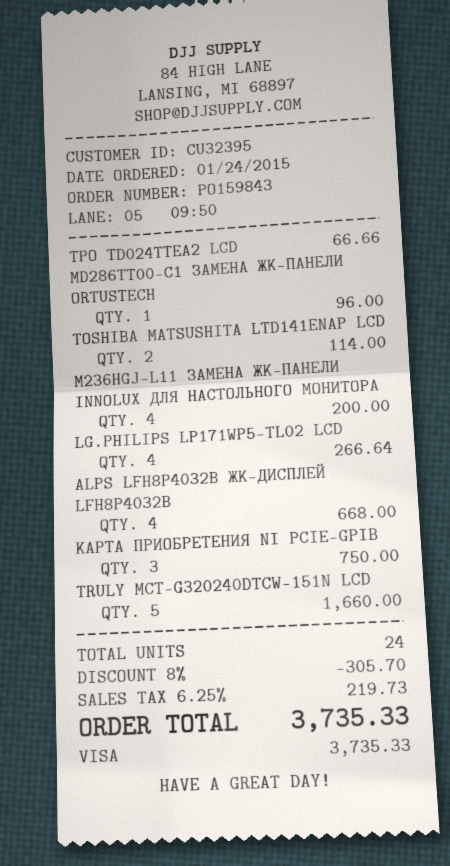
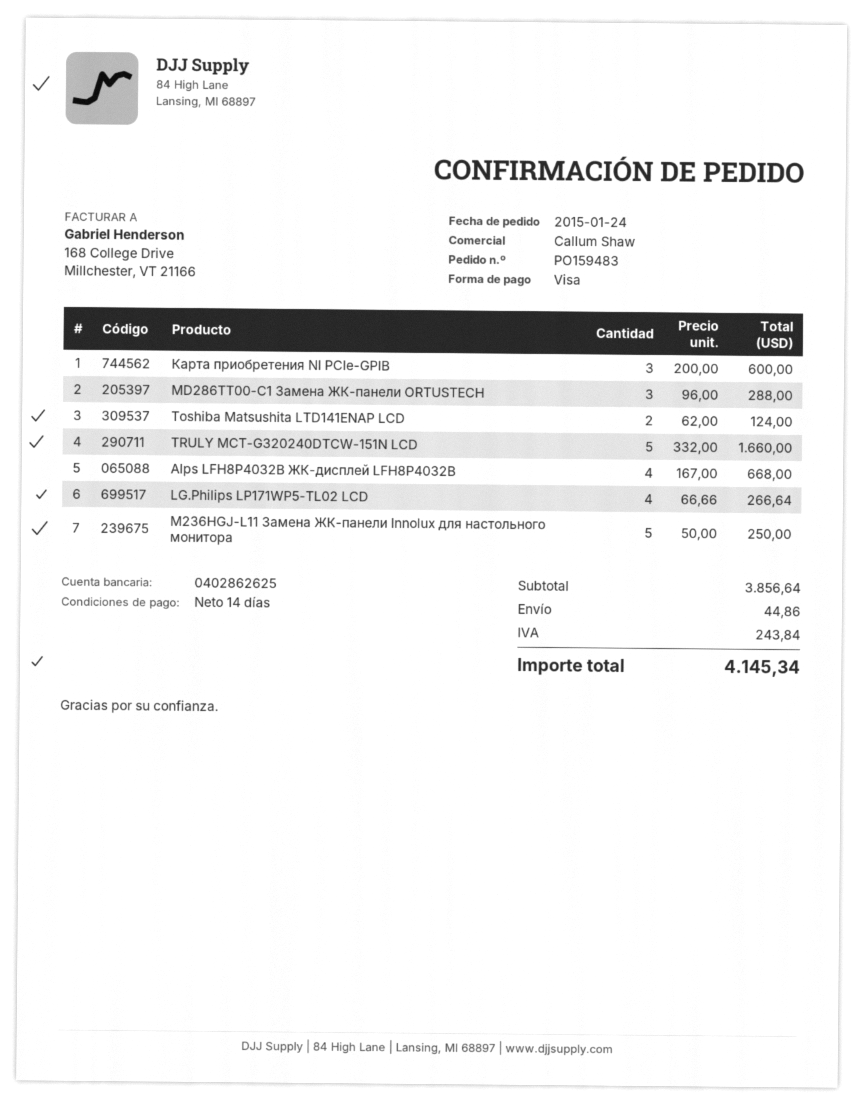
order number: PO159843 -> PO159483
TPO TD024TTEA2 LCD: 1 for 66.66 -> none
MD286TT00-C1 ЗАМЕНА ЖК-ПАНЕЛИ ORTUSTECH: 1 for 96.00 -> 3 for 288.00
TOSHIBA MATSUSHITA LTD141ENAP LCD: 2 for 114.00 -> 2 for 124.00
M236HGJ-L11 ЗАМЕНА ЖК-ПАНЕЛИ INNOLUX ДЛЯ НАСТОЛЬНОГО МОНИТОРА: 4 for 200.00 -> 5 for 250.00
КАРТА ПРИОБРЕТЕНИЯ NI PCIE-GPIB: 3 for 750.00 -> 3 for 600.00
discount: 8% = 305.70 -> none
shipping: none -> 44.86
tax: 219.73 -> 243.84
total: 3735.33 -> 4145.34

